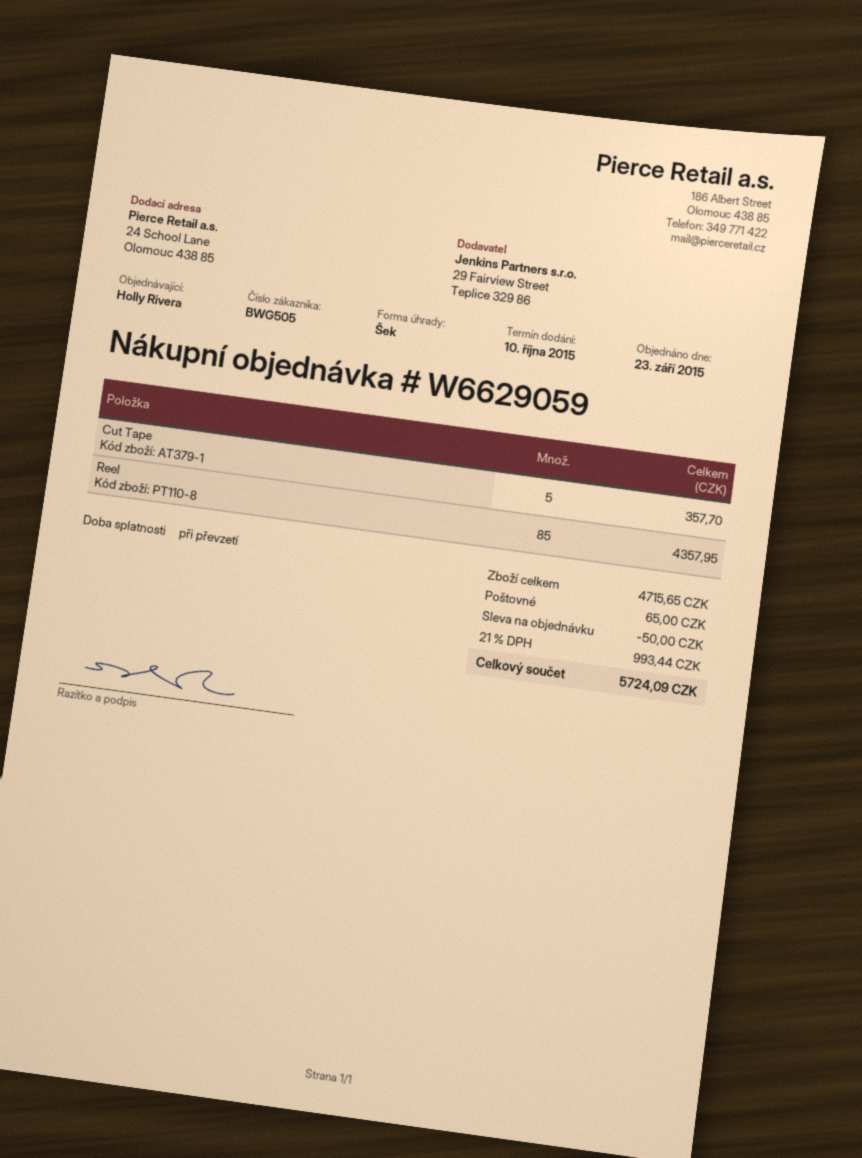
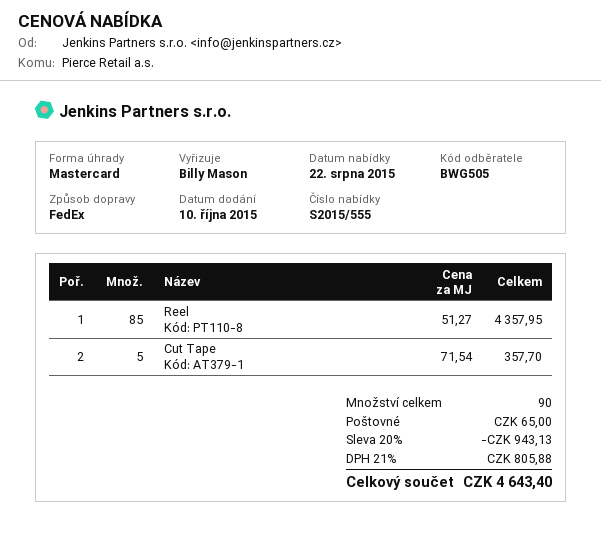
payment method: cheque -> Mastercard
discount: 50.00 -> 943.13
tax: 21% = 993.44 -> 21% = 805.88
total: 5724.09 -> 4643.40

